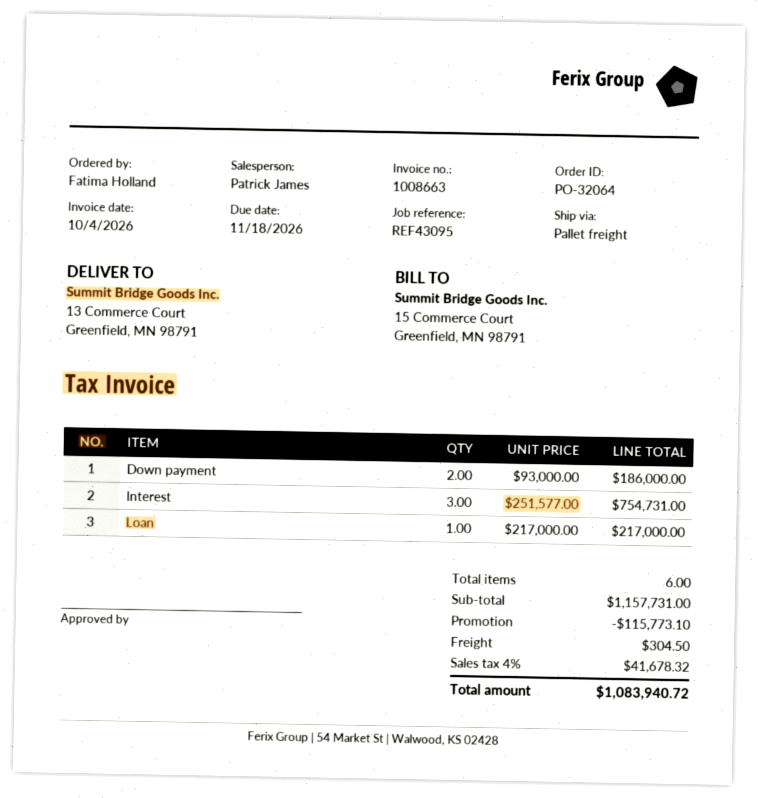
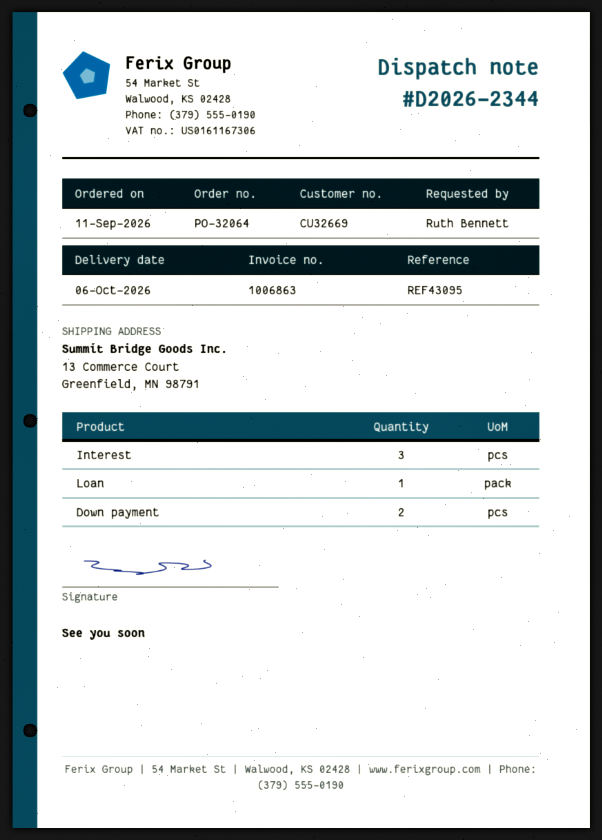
invoice number: 1008663 -> 1006863
ordered by: Fatima Holland -> Ruth Bennett

